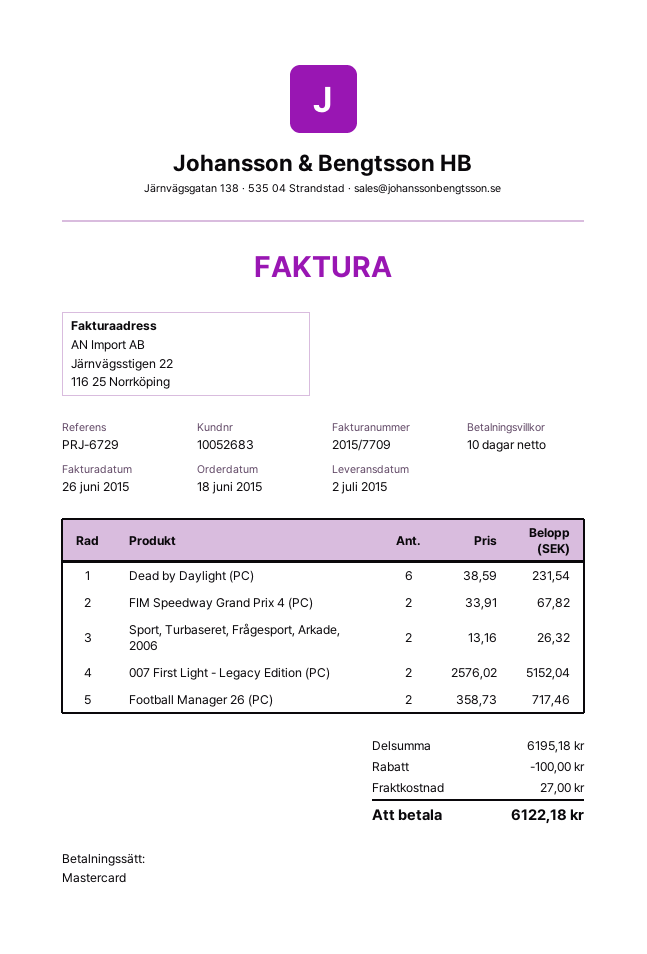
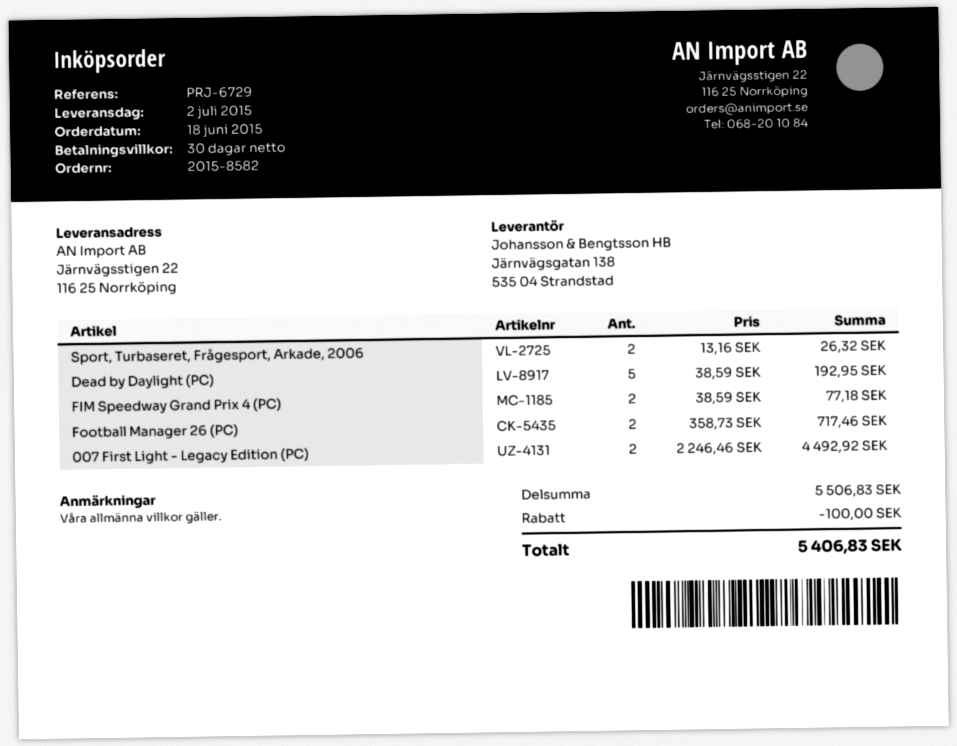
payment terms: 10 days -> 30 days
Dead by Daylight (PC): 6 x 38.59 = 231.54 -> 5 x 38.59 = 192.95
FIM Speedway Grand Prix 4 (PC): 2 x 33.91 = 67.82 -> 2 x 38.59 = 77.18
007 First Light - Legacy Edition (PC): 2 x 2576.02 = 5152.04 -> 2 x 2246.46 = 4492.92
subtotal: 6195.18 -> 5506.83
shipping: 27.00 -> none
total: 6122.18 -> 5406.83

